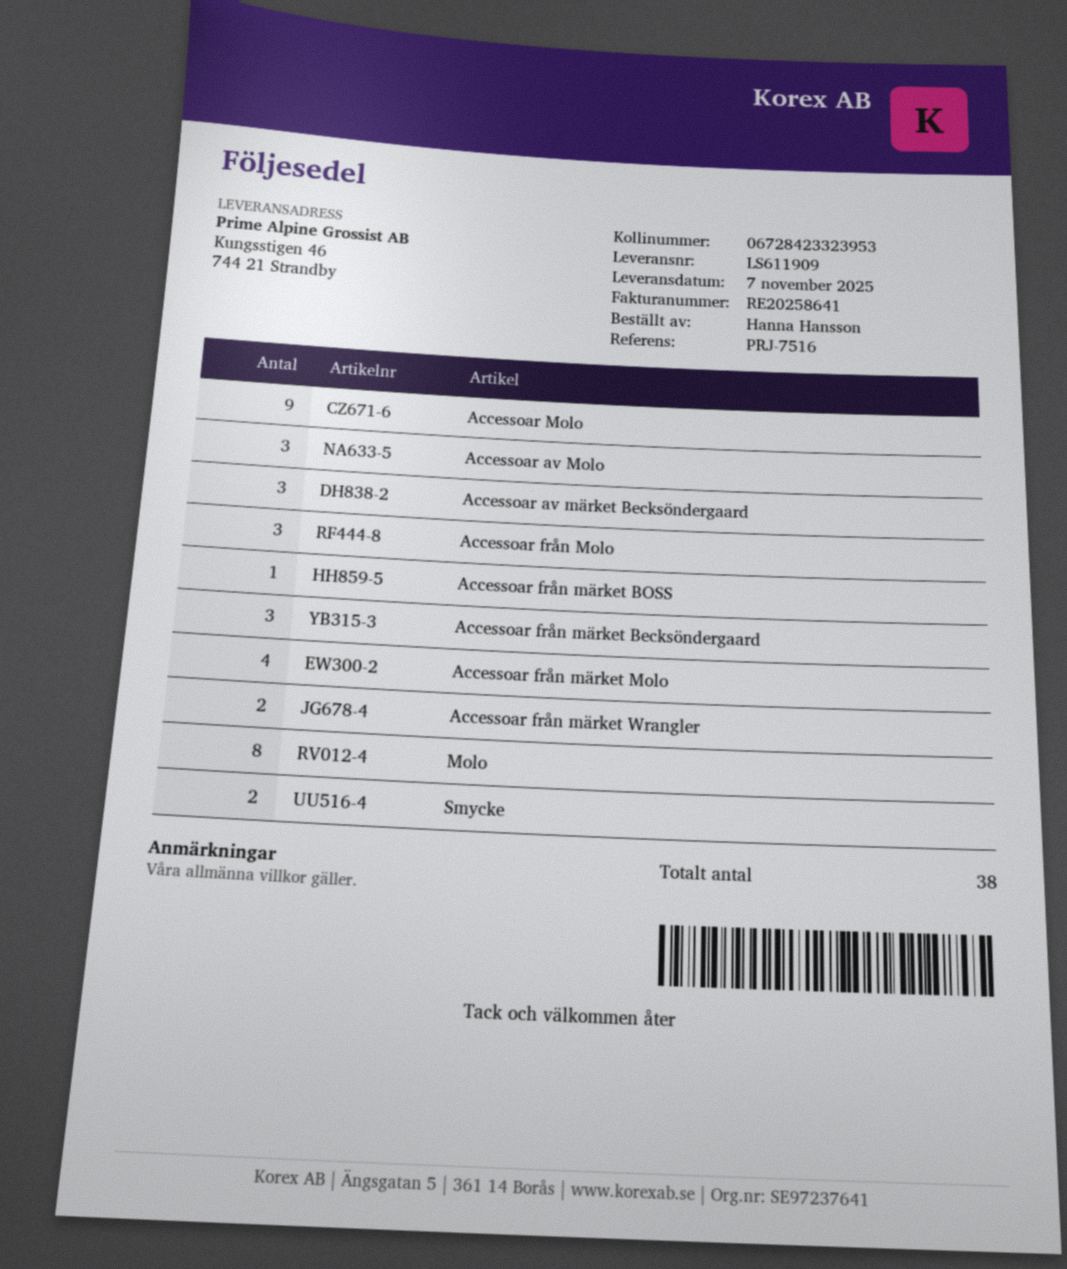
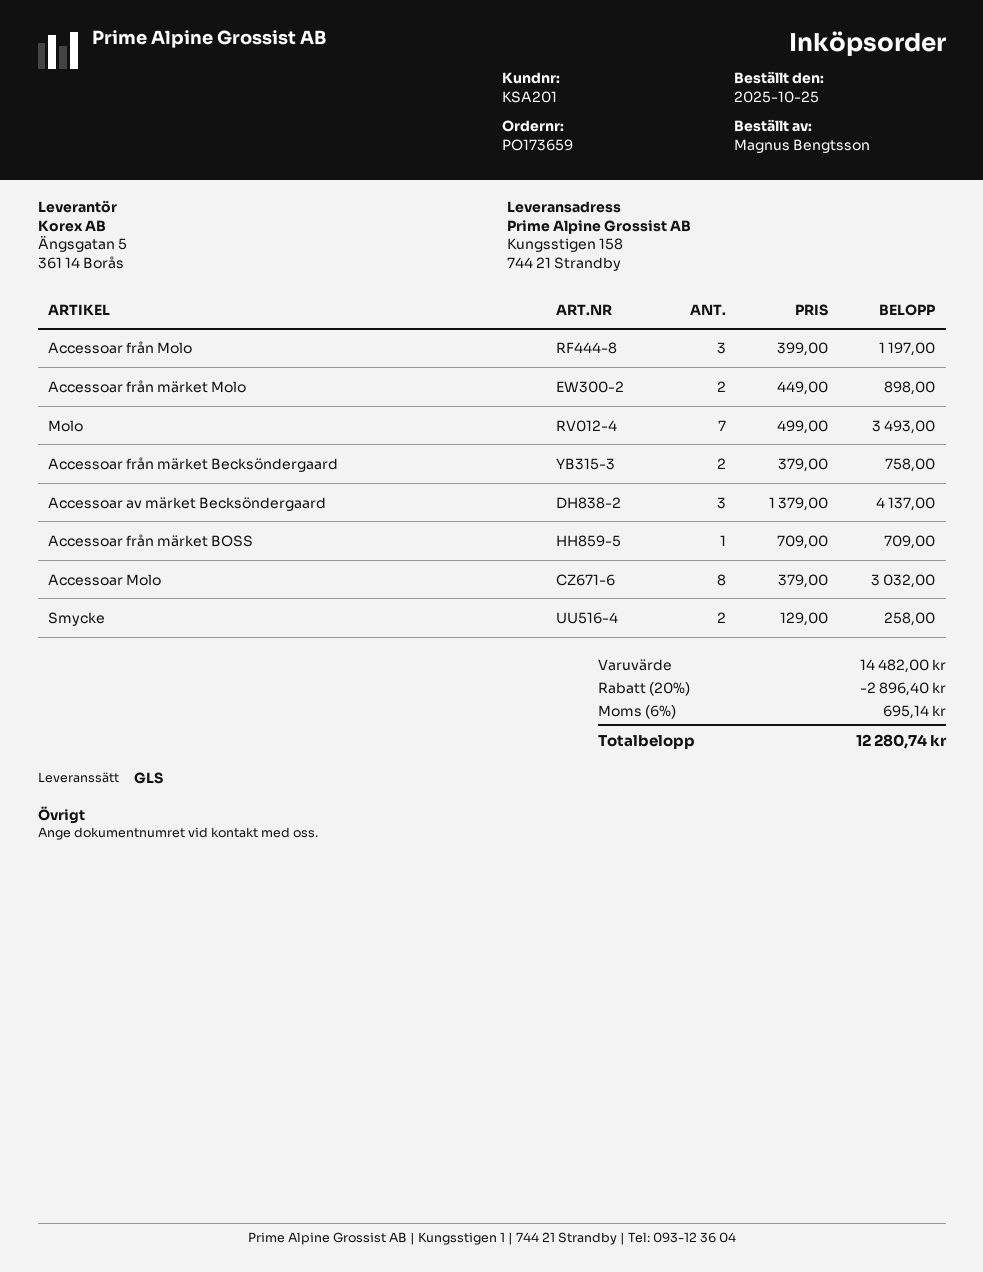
ordered by: Hanna Hansson -> Magnus Bengtsson
ship to: Kungsstigen 46, 744 21 Strandby -> Kungsstigen 158, 744 21 Strandby
Accessoar Molo: 9 -> 8
Accessoar av Molo: 3 -> none
Accessoar från märket Becksöndergaard: 3 -> 2
Accessoar från märket Molo: 4 -> 2
Accessoar från märket Wrangler: 2 -> none
Molo: 8 -> 7

